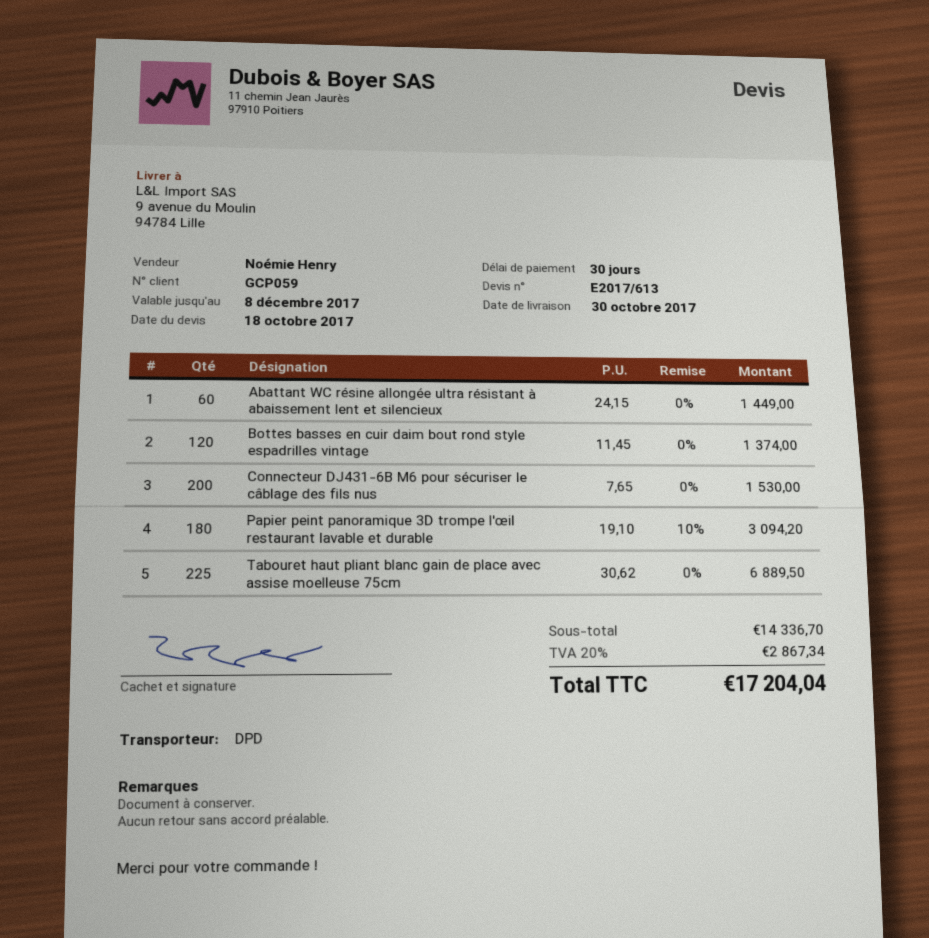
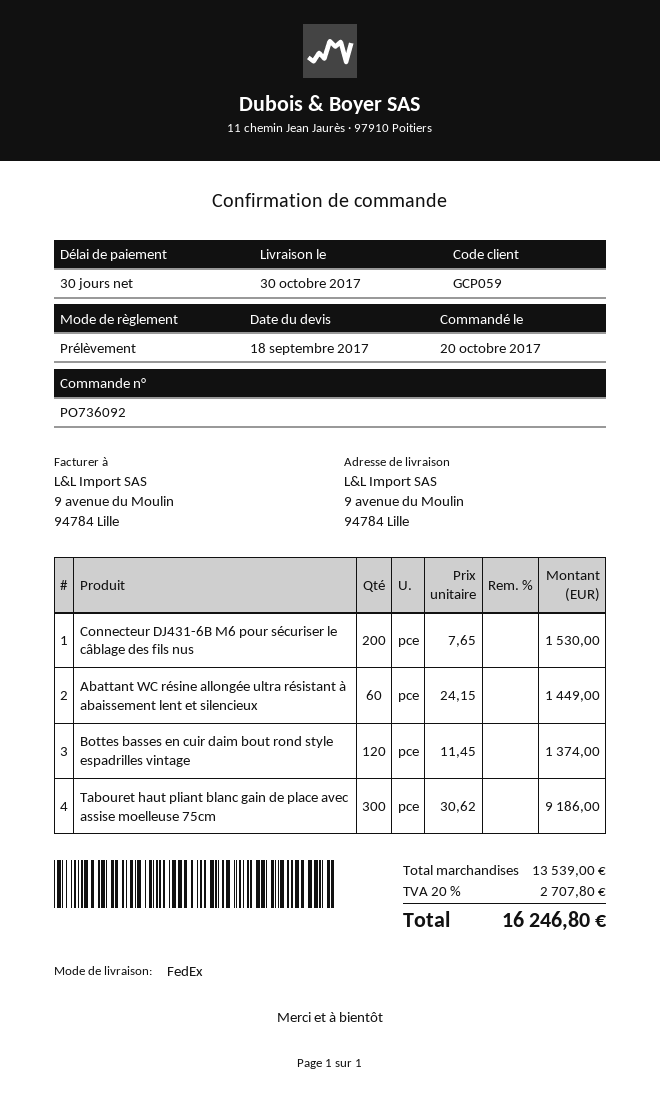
quote date: 2017-10-18 -> 2017-09-18
shipping method: DPD -> FedEx
Papier peint panoramique 3D trompe l'œil restaurant lavable et durable: 180 x 19.10 - 10% = 3094.20 -> none
Tabouret haut pliant blanc gain de place avec assise moelleuse 75cm: 225 x 30.62 = 6889.50 -> 300 x 30.62 = 9186.00
subtotal: 14336.70 -> 13539.00
tax: 20% = 2867.34 -> 20% = 2707.80
total: 17204.04 -> 16246.80

